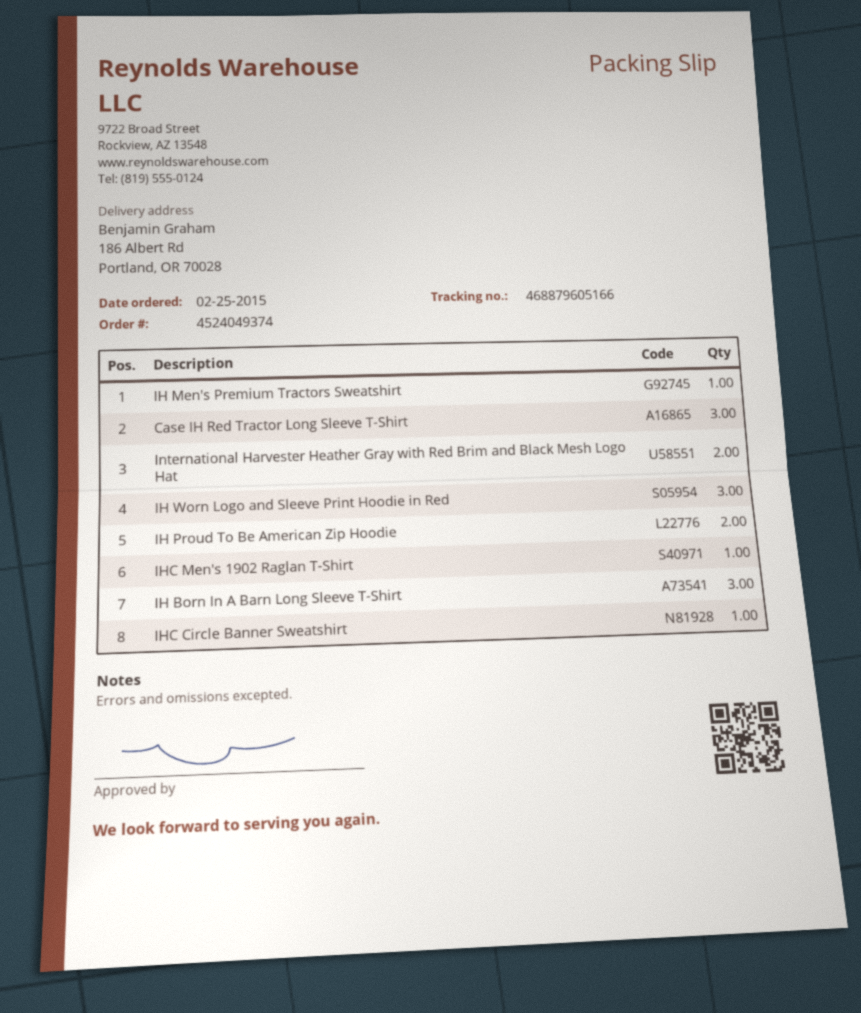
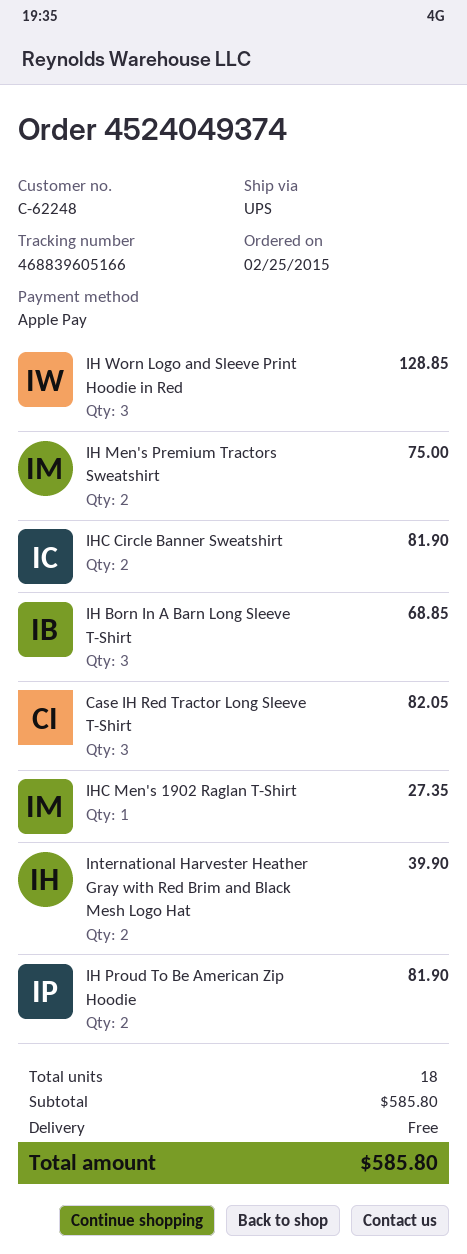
tracking number: 468879605166 -> 468839605166
IH Men's Premium Tractors Sweatshirt: 1 -> 2
IHC Circle Banner Sweatshirt: 1 -> 2

